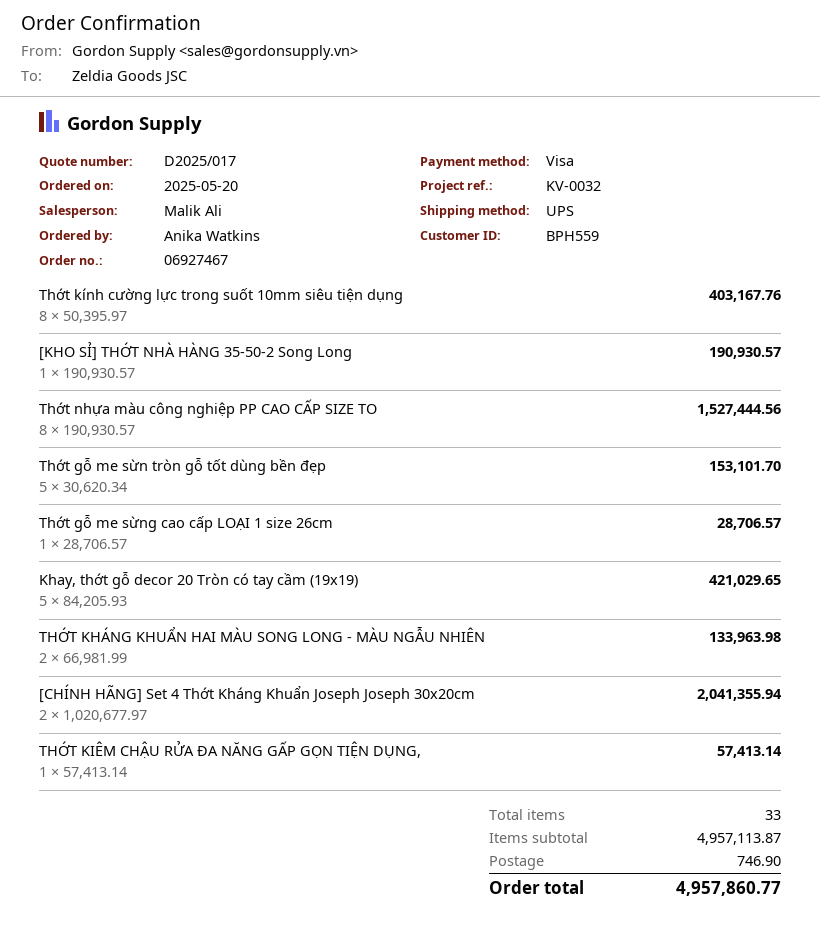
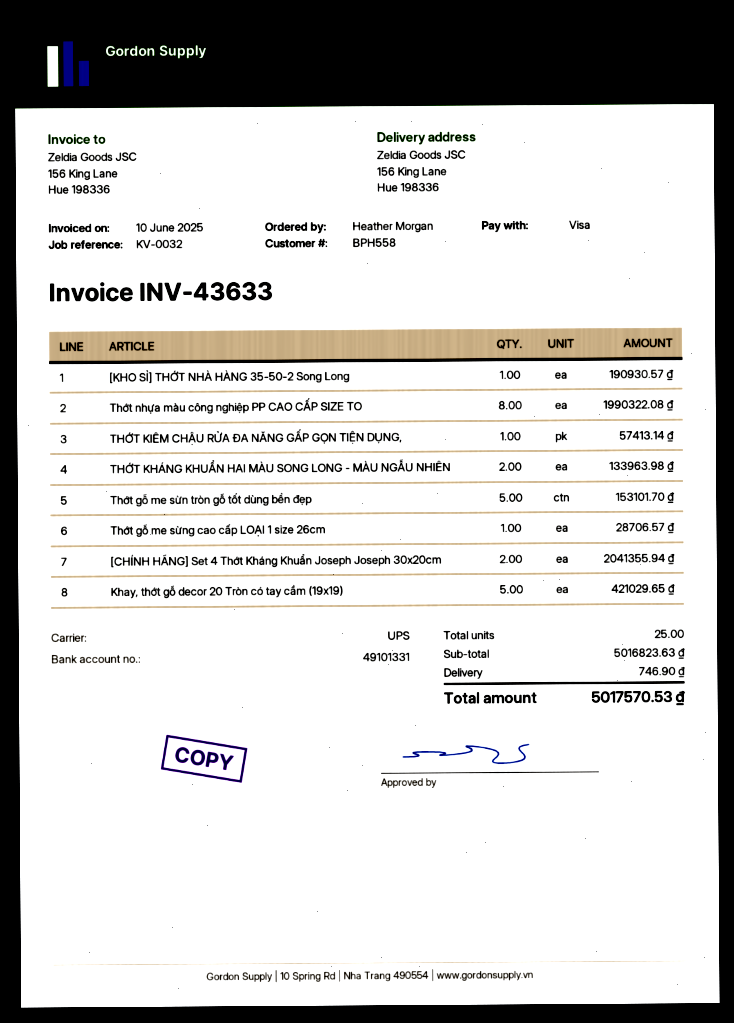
customer number: BPH559 -> BPH558
ordered by: Anika Watkins -> Heather Morgan
Thớt kính cường lực trong suốt 10mm siêu tiện dụng: 8 for 403167.76 -> none
Thớt nhựa màu công nghiệp PP CAO CẤP SIZE TO: 8 for 1527444.56 -> 8 for 1990322.08
total quantity: 33 -> 25
subtotal: 4957113.87 -> 5016823.63
total: 4957860.77 -> 5017570.53

